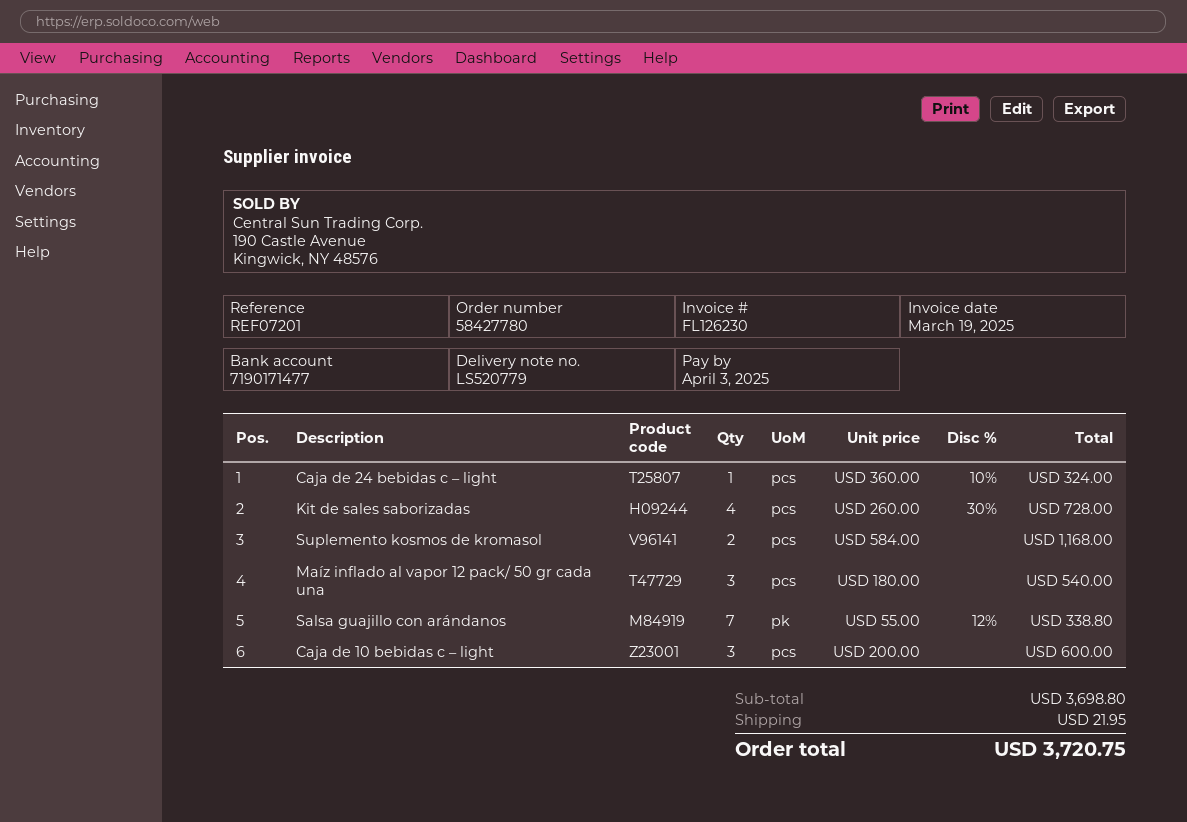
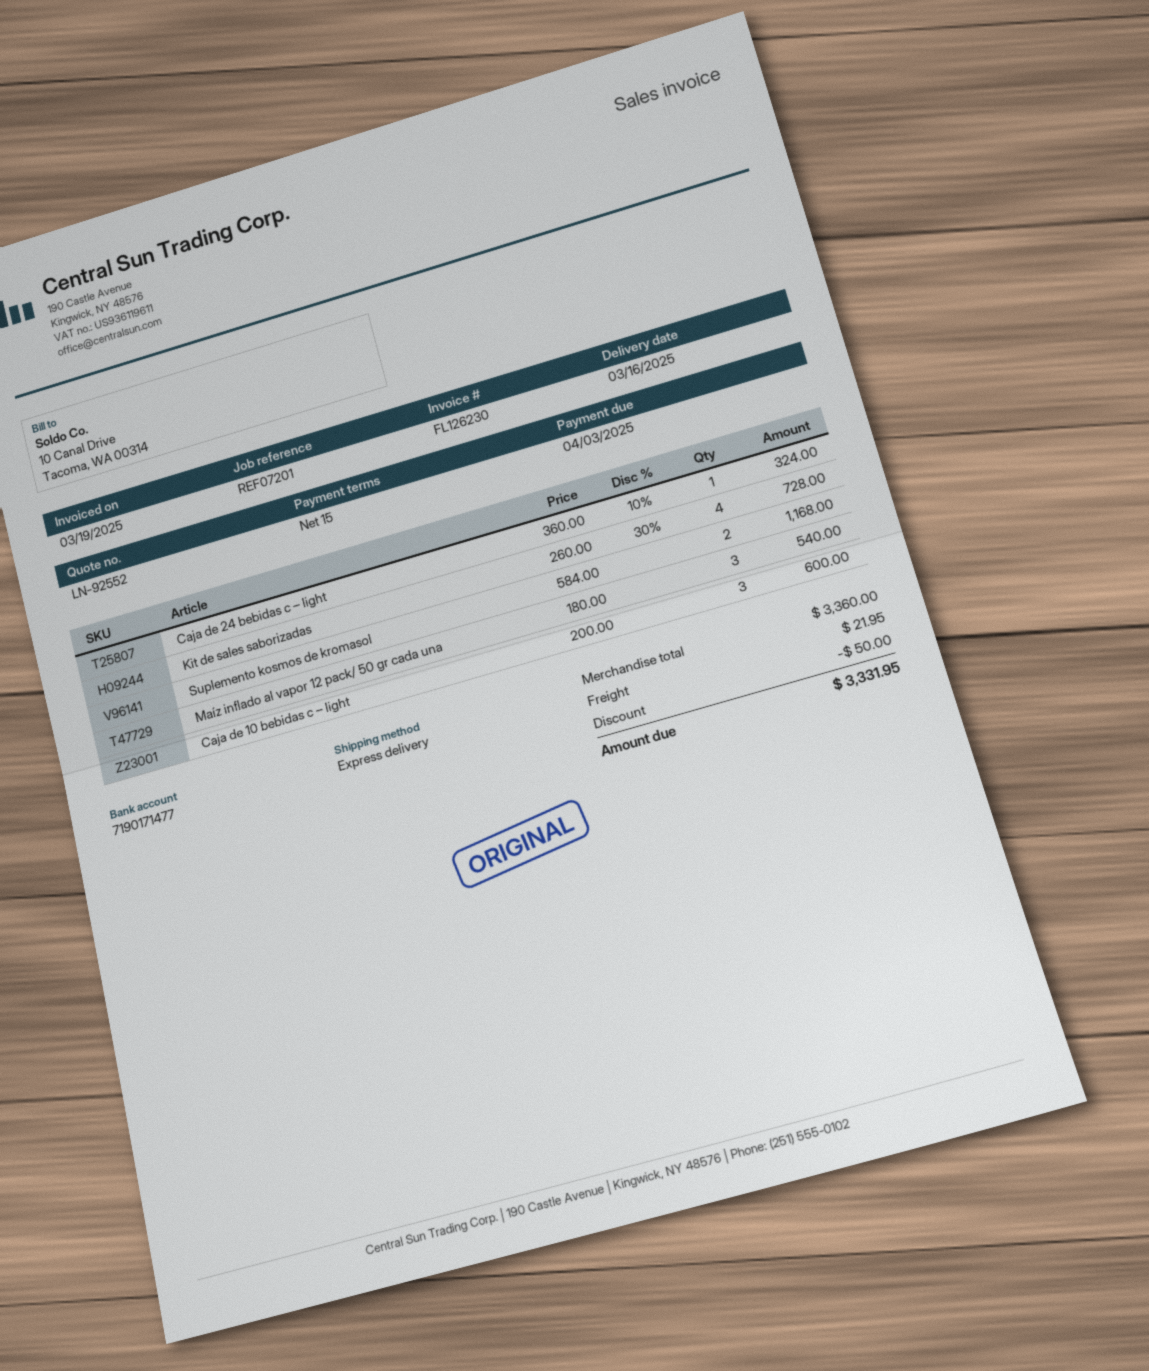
Salsa guajillo con arándanos: 7 x 55.00 - 12% = 338.80 -> none
subtotal: 3698.80 -> 3360.00
discount: none -> 50.00
total: 3720.75 -> 3331.95

